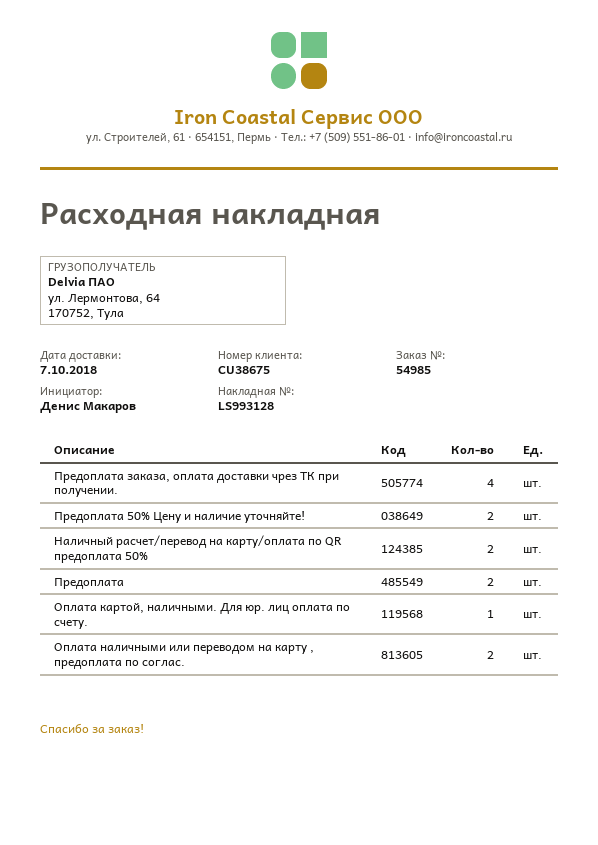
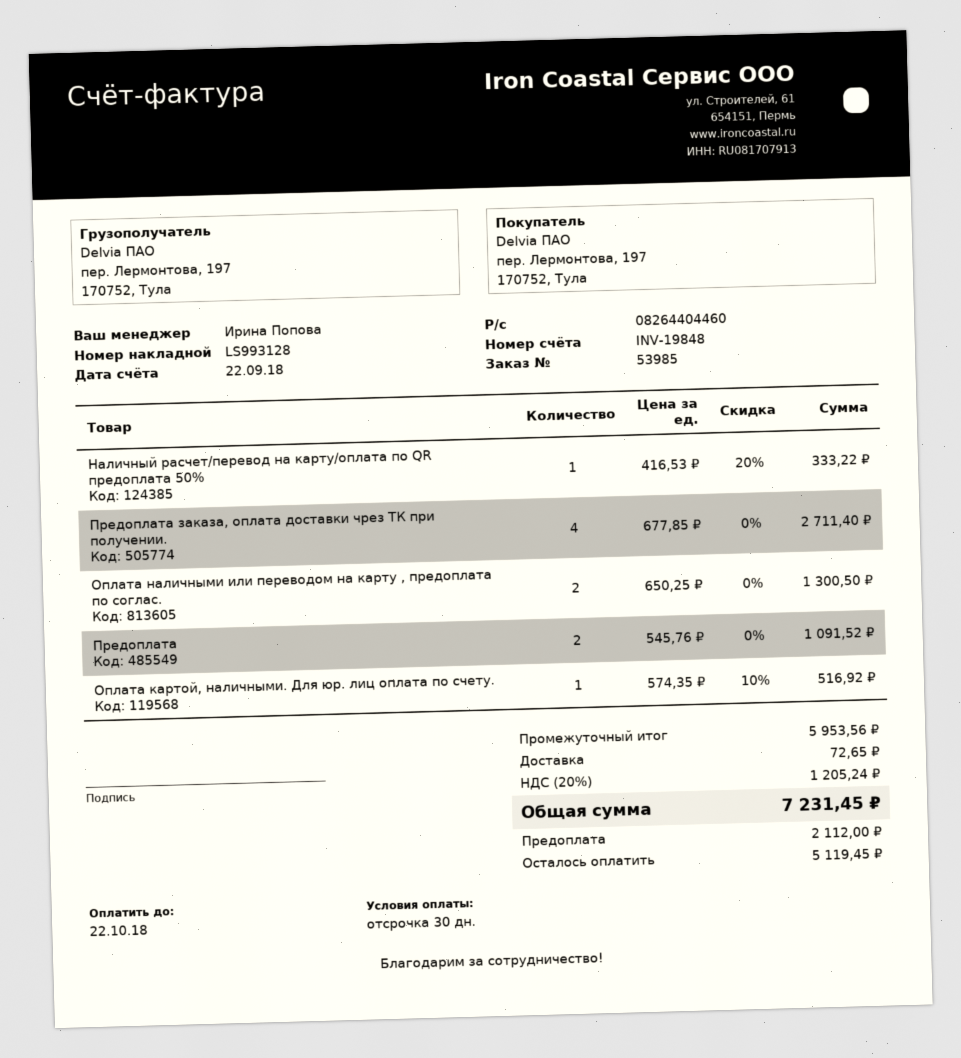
order number: 54985 -> 53985
ship to: ул. Лермонтова, 64, 170752, Тула -> пер. Лермонтова, 197, 170752, Тула
Предоплата 50% Цену и наличие уточняйте!: 2 -> none
Наличный расчет/перевод на карту/оплата по QR предоплата 50%: 2 -> 1

